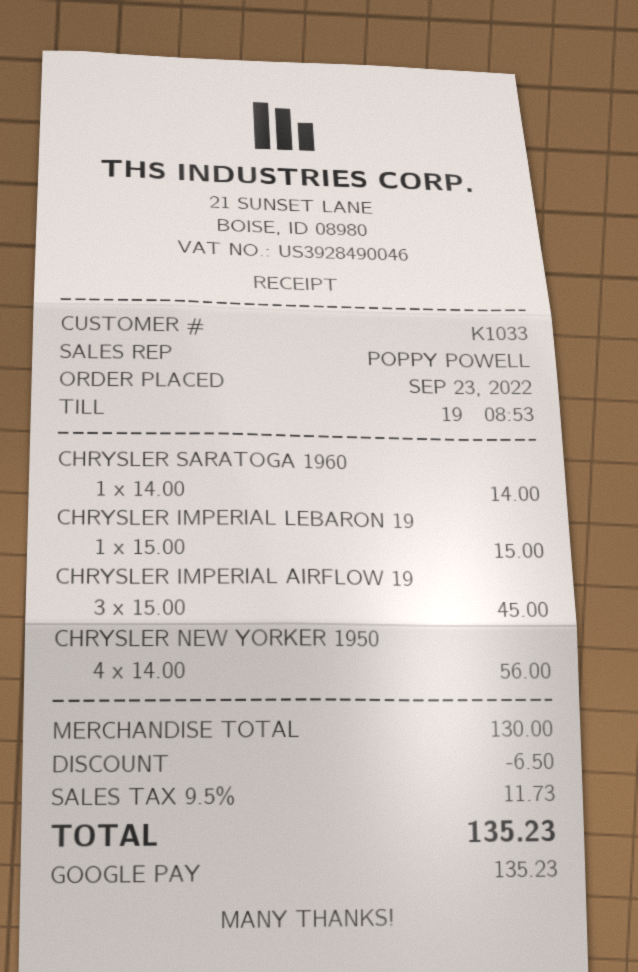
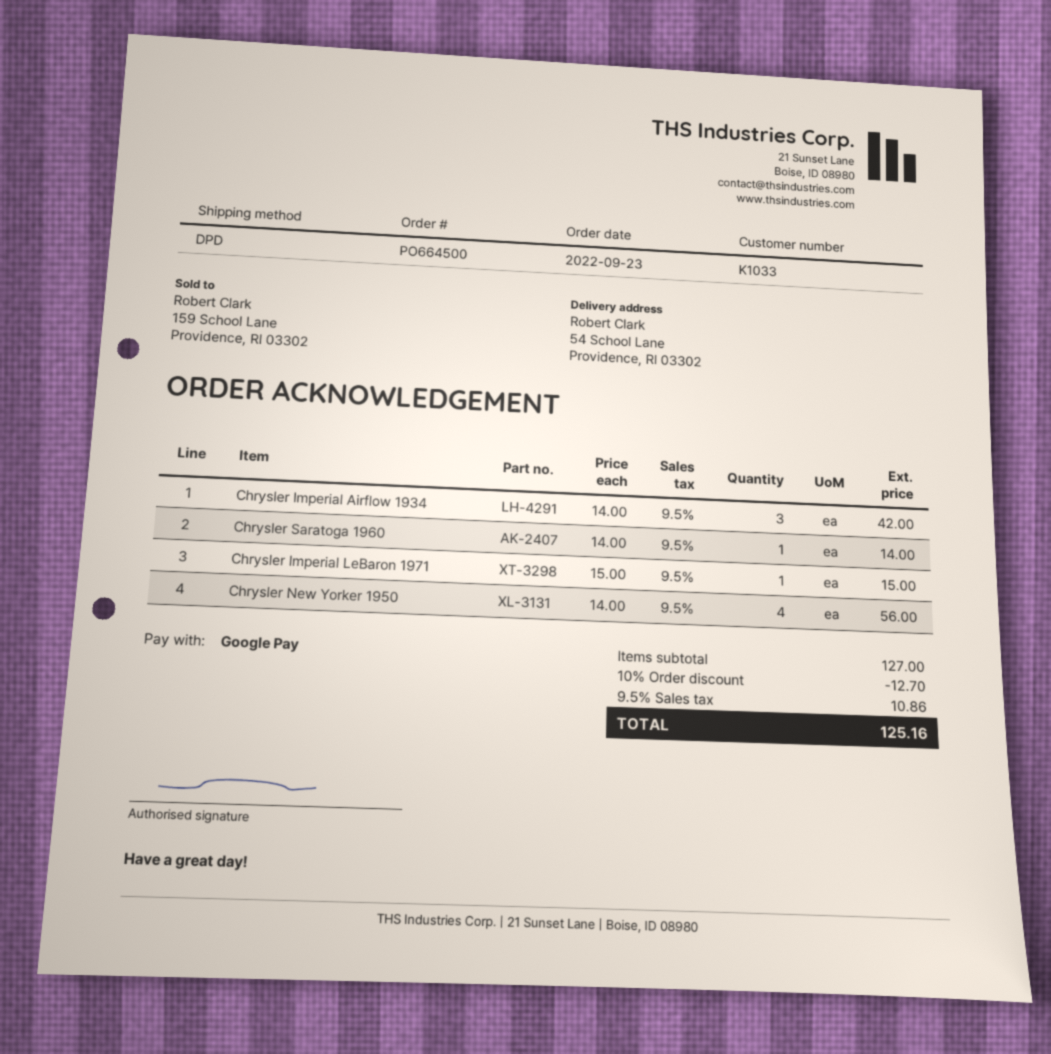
CHRYSLER IMPERIAL AIRFLOW 19: 3 x 15.00 = 45.00 -> 3 x 14.00 = 42.00
subtotal: 130.00 -> 127.00
discount: 6.50 -> 12.70
tax: 9.5% = 11.73 -> 9.5% = 10.86
total: 135.23 -> 125.16

